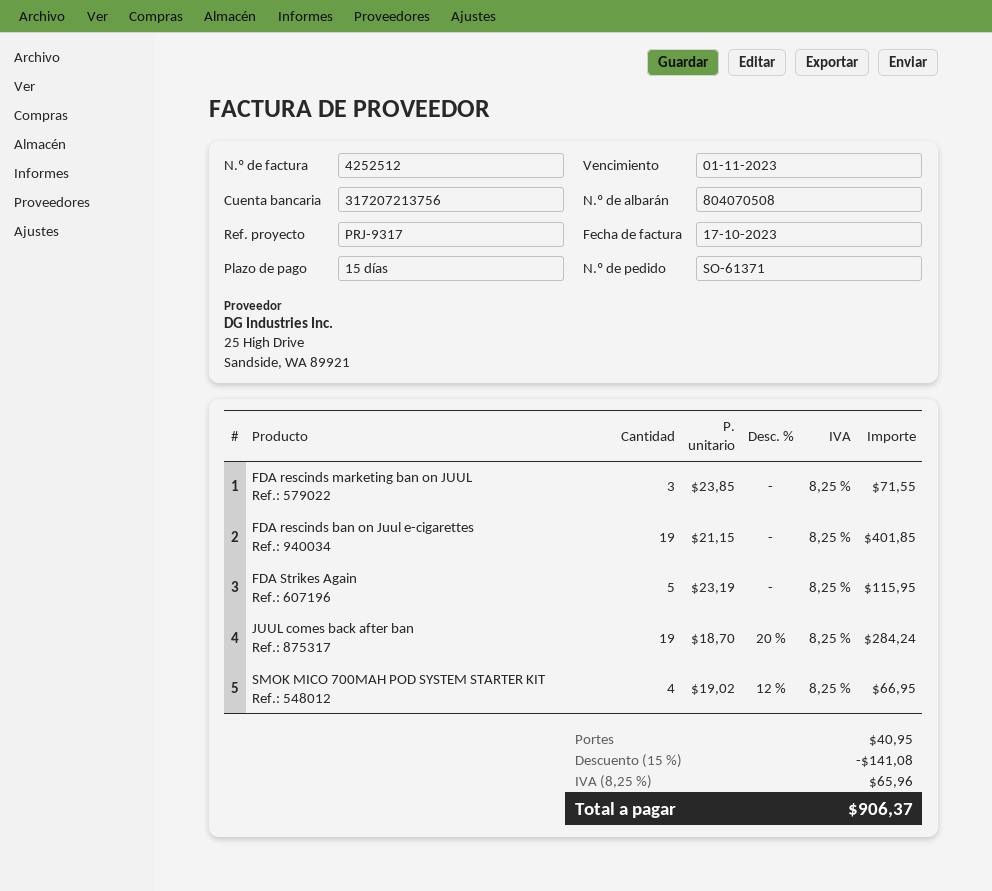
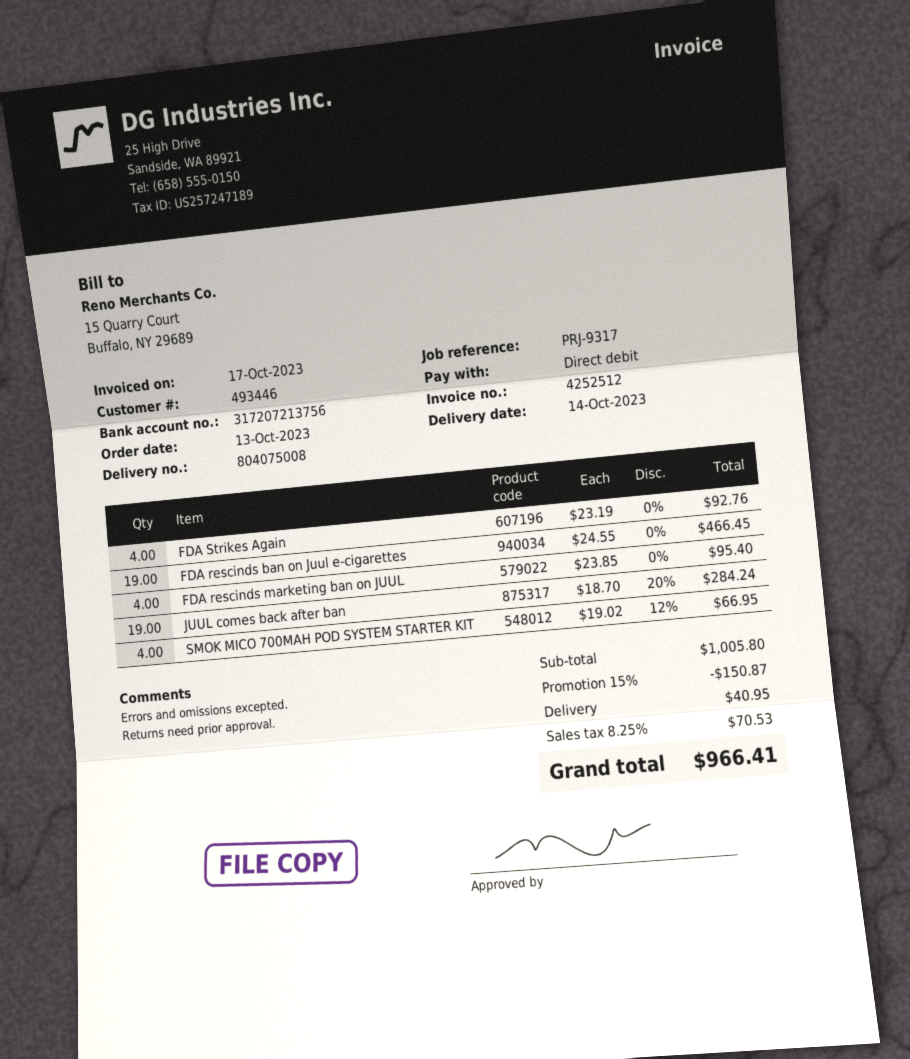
delivery note number: 804070508 -> 804075008
FDA rescinds marketing ban on JUUL: 3 x 23.85 = 71.55 -> 4 x 23.85 = 95.40
FDA rescinds ban on Juul e-cigarettes: 19 x 21.15 = 401.85 -> 19 x 24.55 = 466.45
FDA Strikes Again: 5 x 23.19 = 115.95 -> 4 x 23.19 = 92.76
discount: 15% = 141.08 -> 15% = 150.87
tax: 8.25% = 65.96 -> 8.25% = 70.53
total: 906.37 -> 966.41

